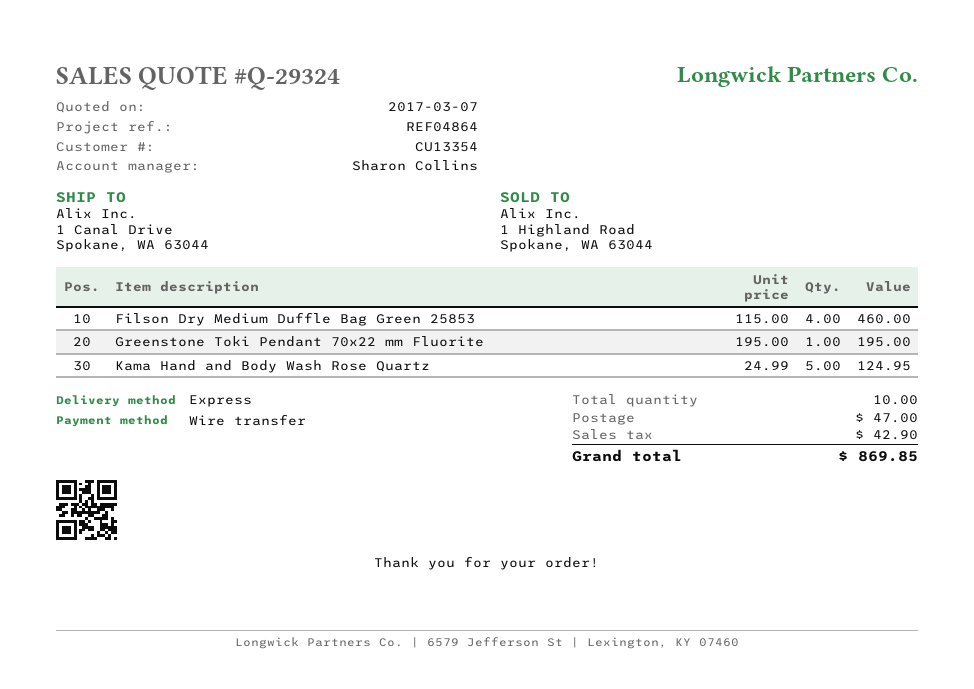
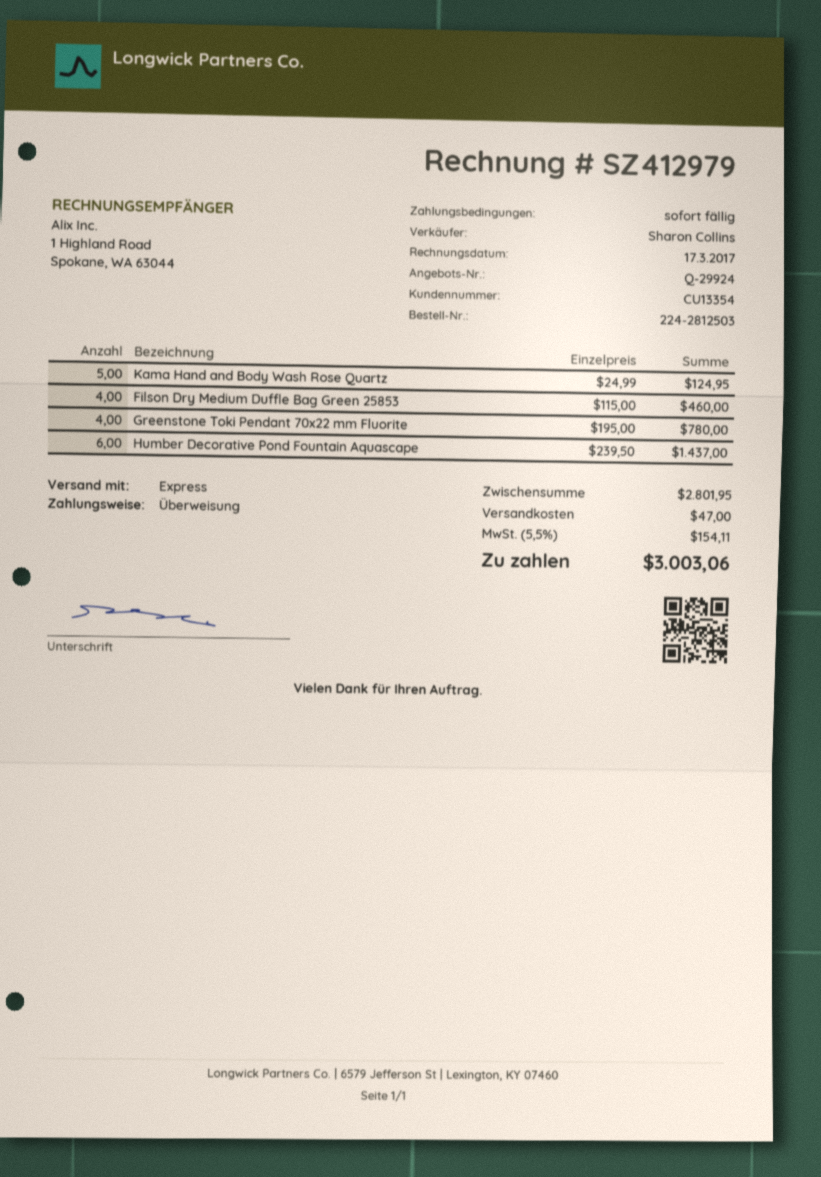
quote number: Q-29324 -> Q-29924
Greenstone Toki Pendant 70x22 mm Fluorite: 1 x 195.00 = 195.00 -> 4 x 195.00 = 780.00
Humber Decorative Pond Fountain Aquascape: none -> 6 x 239.50 = 1437.00
tax: 42.90 -> 154.11
total: 869.85 -> 3003.06

